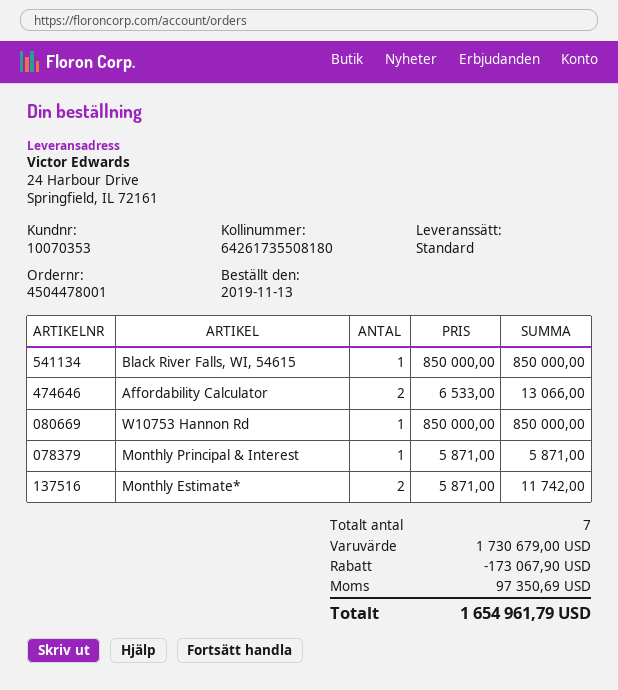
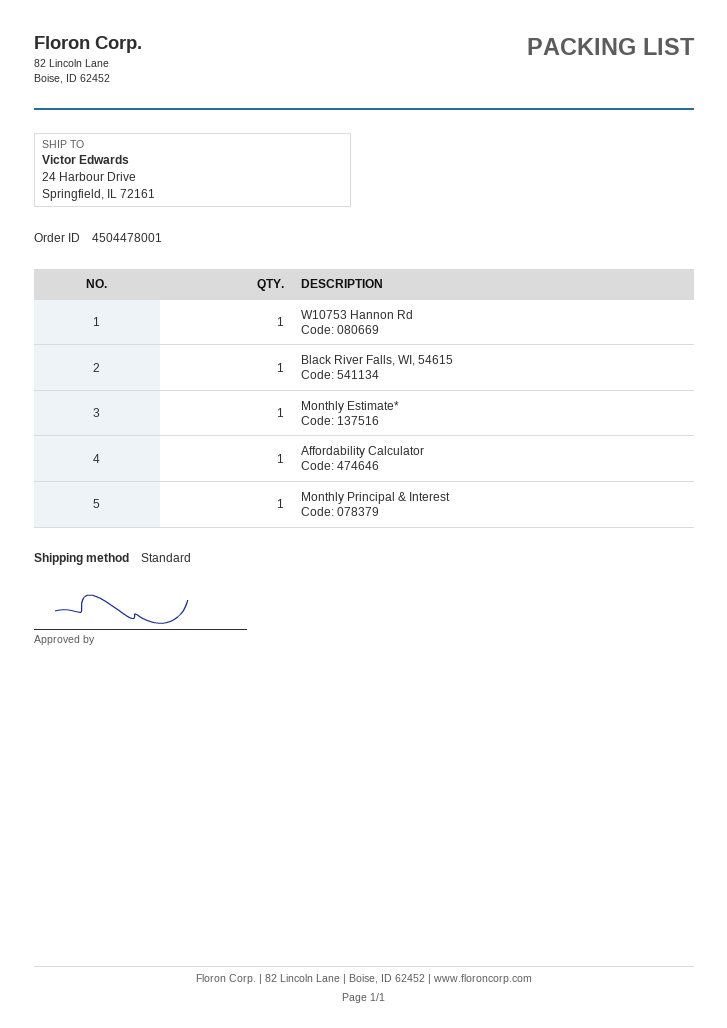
Affordability Calculator: 2 -> 1
Monthly Estimate*: 2 -> 1

